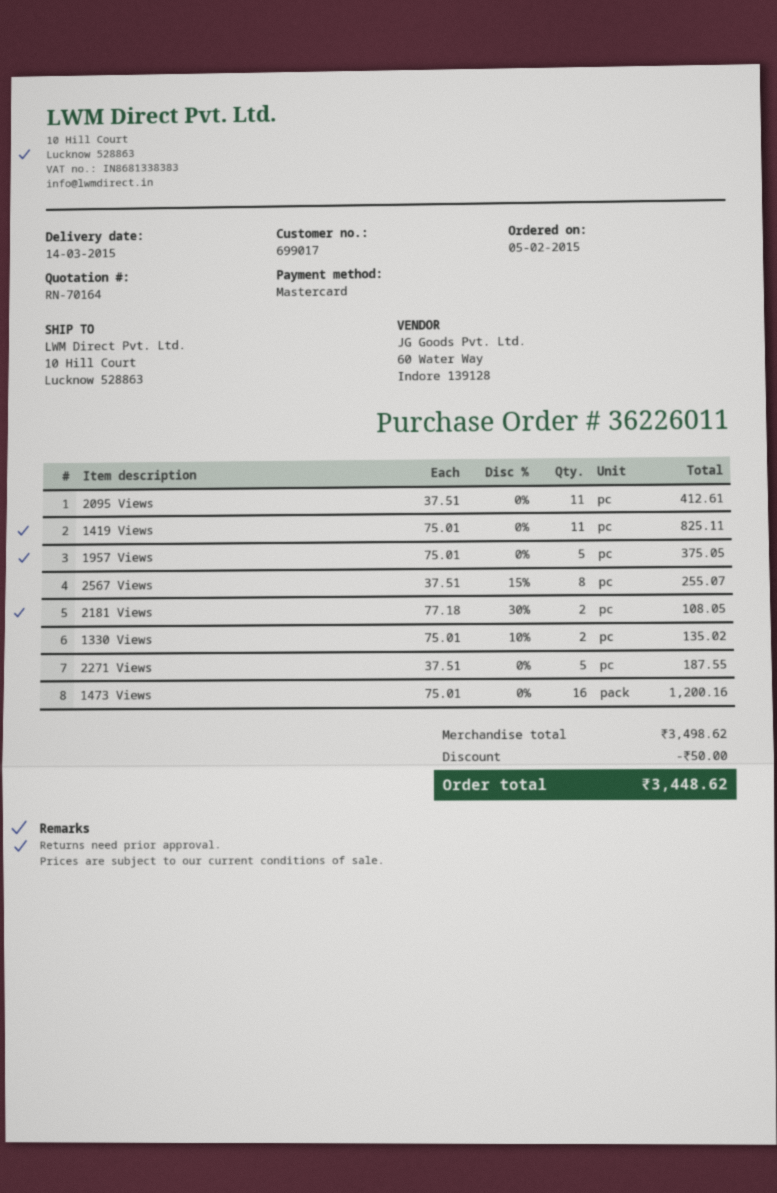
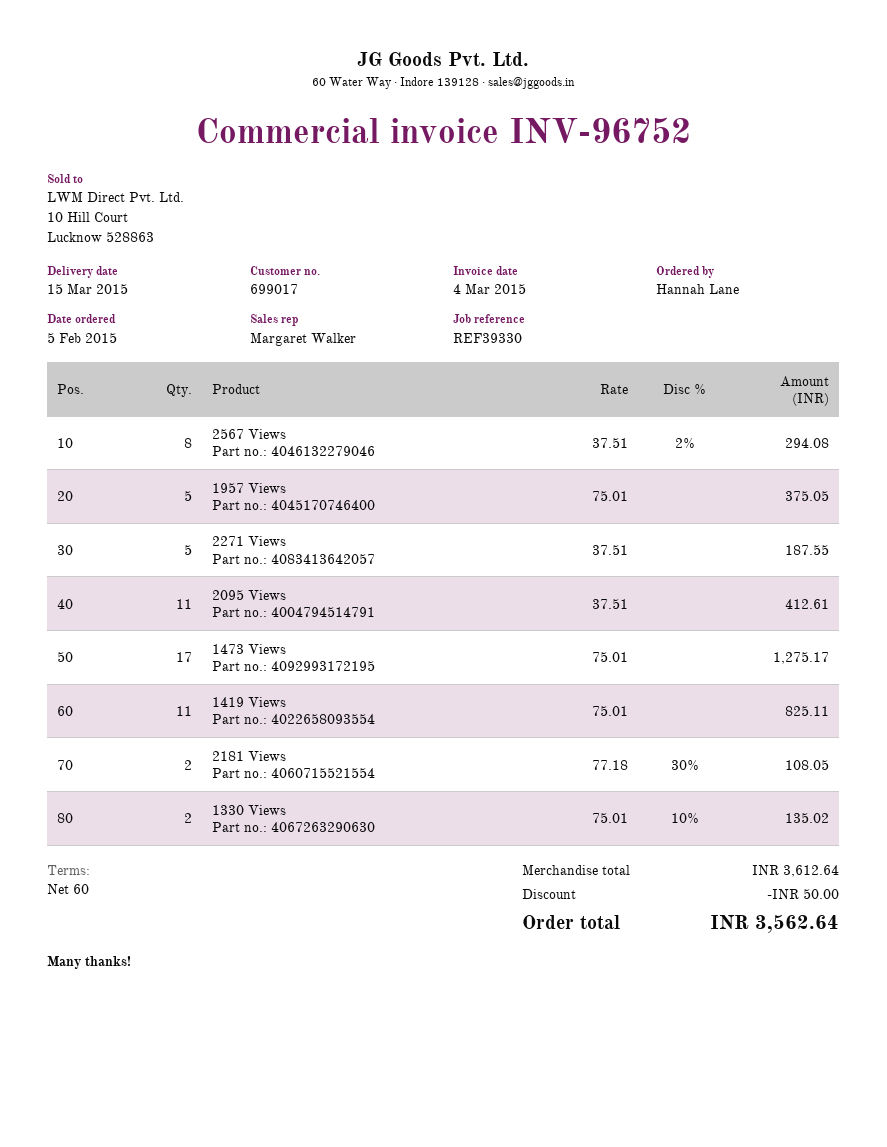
delivery date: 2015-03-14 -> 2015-03-15
2567 Views: 8 x 37.51 - 15% = 255.07 -> 8 x 37.51 - 2% = 294.08
1473 Views: 16 x 75.01 = 1200.16 -> 17 x 75.01 = 1275.17
subtotal: 3498.62 -> 3612.64
total: 3448.62 -> 3562.64

